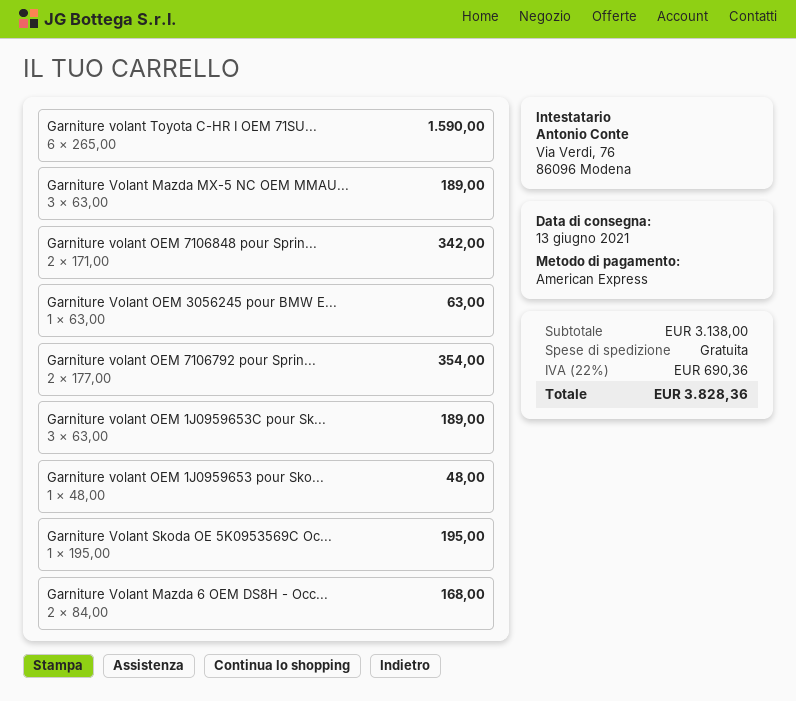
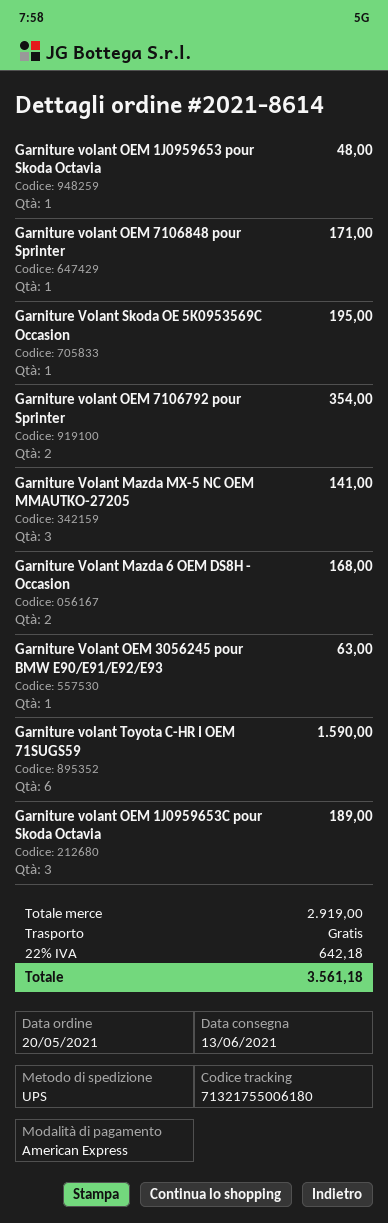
Garniture Volant Mazda MX-5 NC OEM MMAU...: 3 for 189.00 -> 3 for 141.00
Garniture volant OEM 7106848 pour Sprin...: 2 for 342.00 -> 1 for 171.00
subtotal: 3138.00 -> 2919.00
tax: 22% = 690.36 -> 22% = 642.18
total: 3828.36 -> 3561.18

